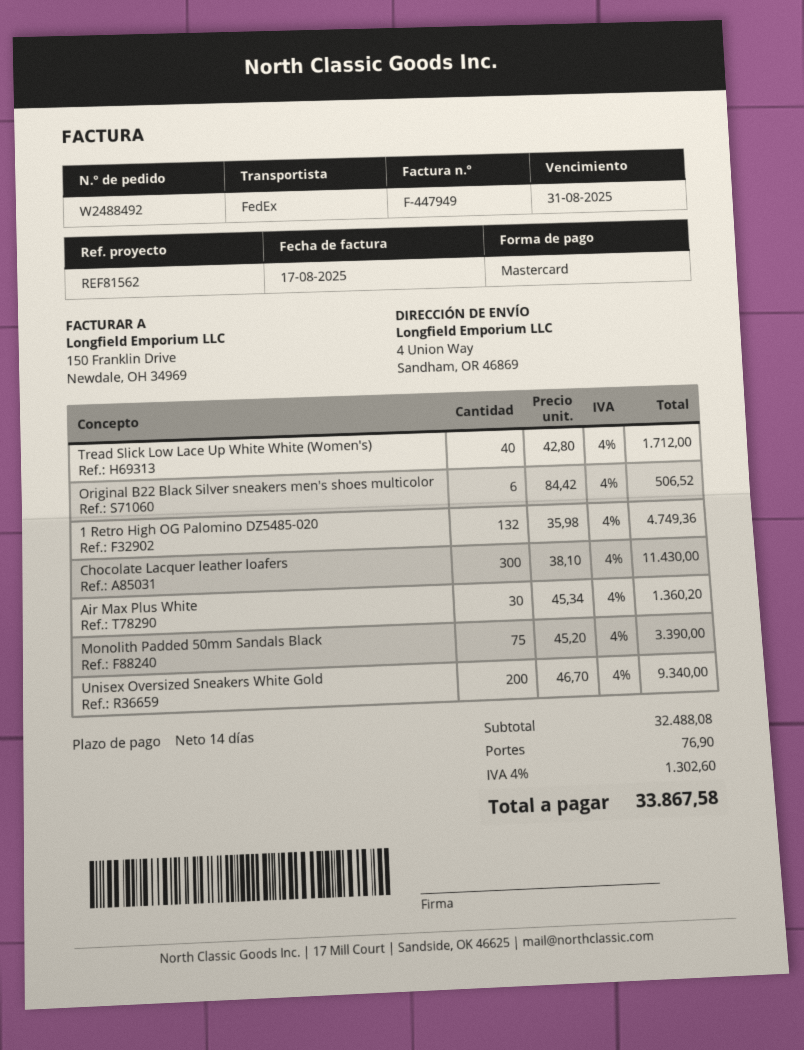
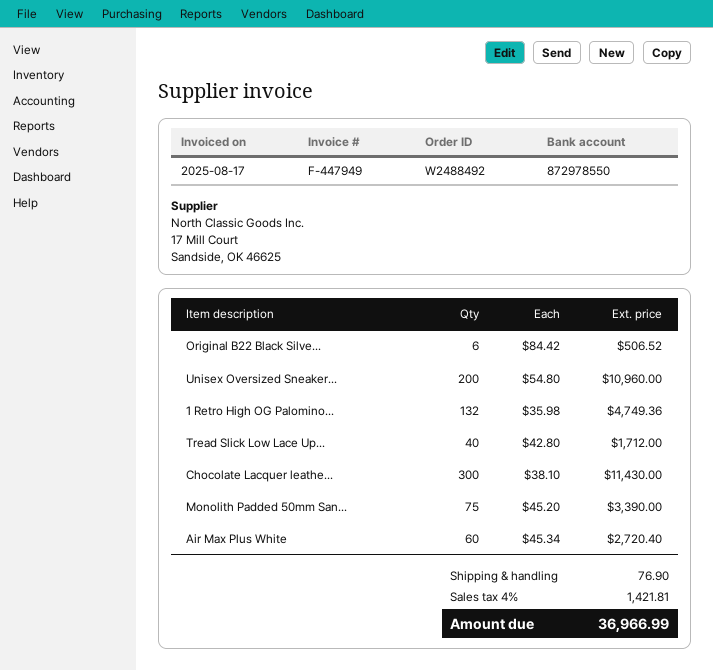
Air Max Plus White: 30 x 45.34 = 1360.20 -> 60 x 45.34 = 2720.40
Unisex Oversized Sneakers White Gold: 200 x 46.70 = 9340.00 -> 200 x 54.80 = 10960.00
tax: 4% = 1302.60 -> 4% = 1421.81
total: 33867.58 -> 36966.99

